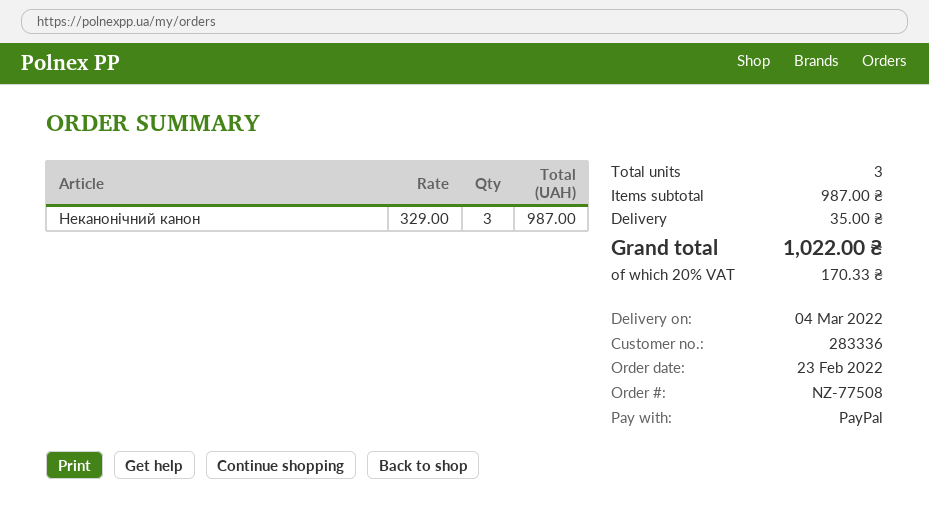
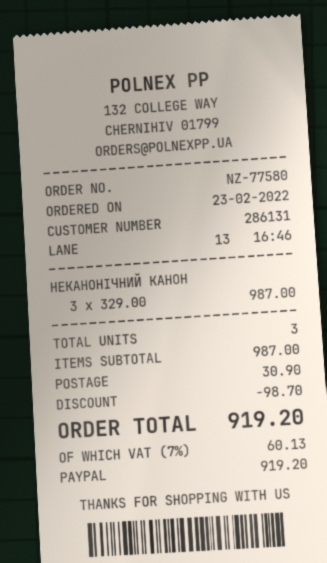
order number: NZ-77508 -> NZ-77580
customer number: 283336 -> 286131
discount: none -> 98.70
shipping: 35.00 -> 30.90
tax: 20% = 170.33 -> 7% = 60.13
total: 1022.00 -> 919.20

